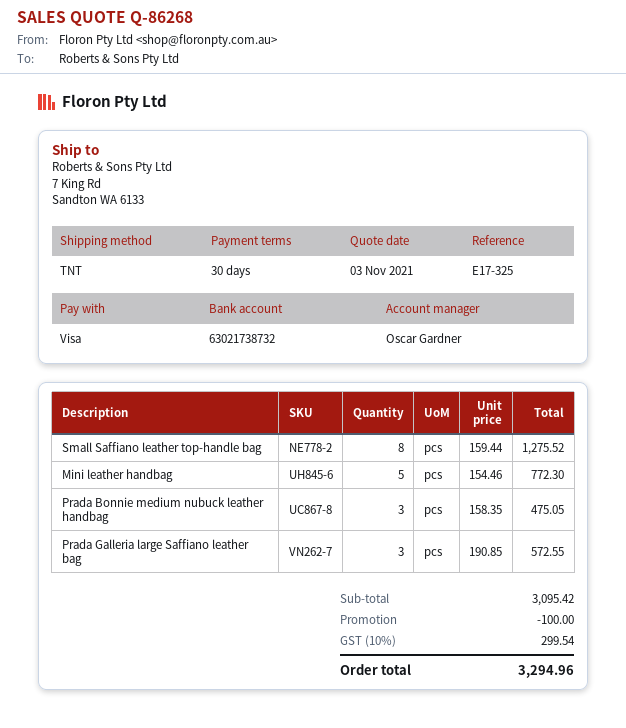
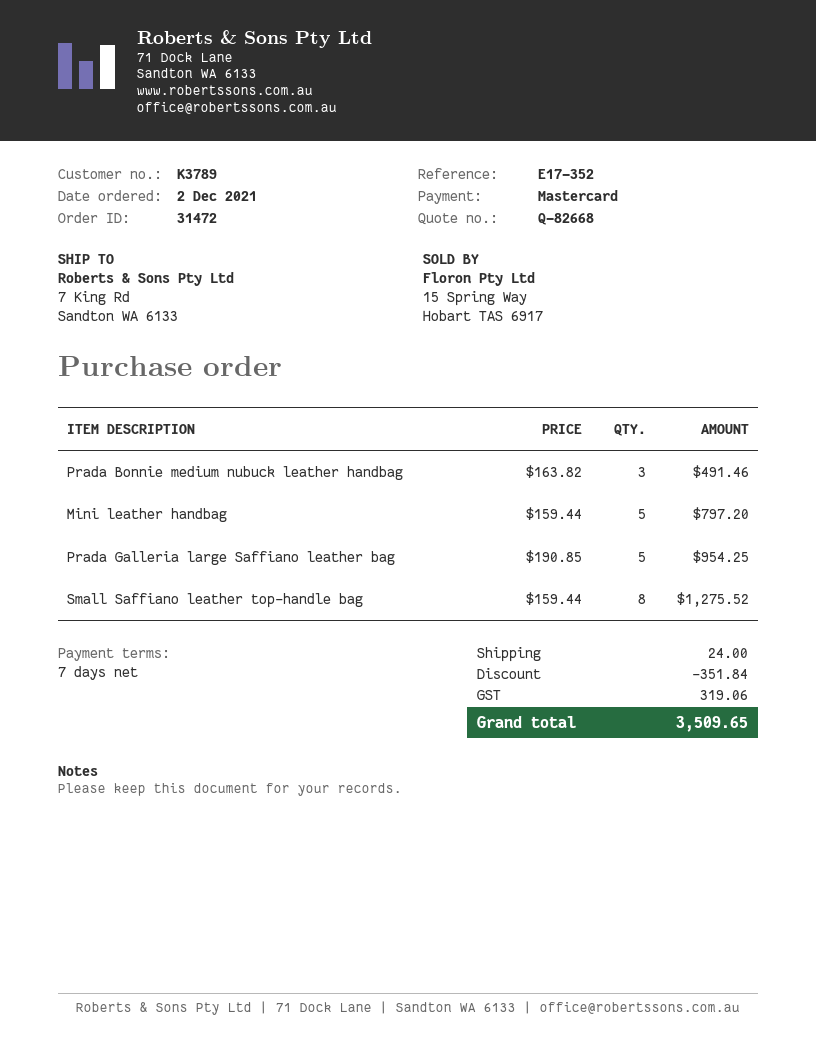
quote number: Q-86268 -> Q-82668
payment terms: 30 days -> 7 days
reference: E17-325 -> E17-352
payment method: Visa -> Mastercard
Mini leather handbag: 5 x 154.46 = 772.30 -> 5 x 159.44 = 797.20
Prada Bonnie medium nubuck leather handbag: 3 x 158.35 = 475.05 -> 3 x 163.82 = 491.46
Prada Galleria large Saffiano leather bag: 3 x 190.85 = 572.55 -> 5 x 190.85 = 954.25
discount: 100.00 -> 351.84
shipping: none -> 24.00
tax: 299.54 -> 319.06
total: 3294.96 -> 3509.65

